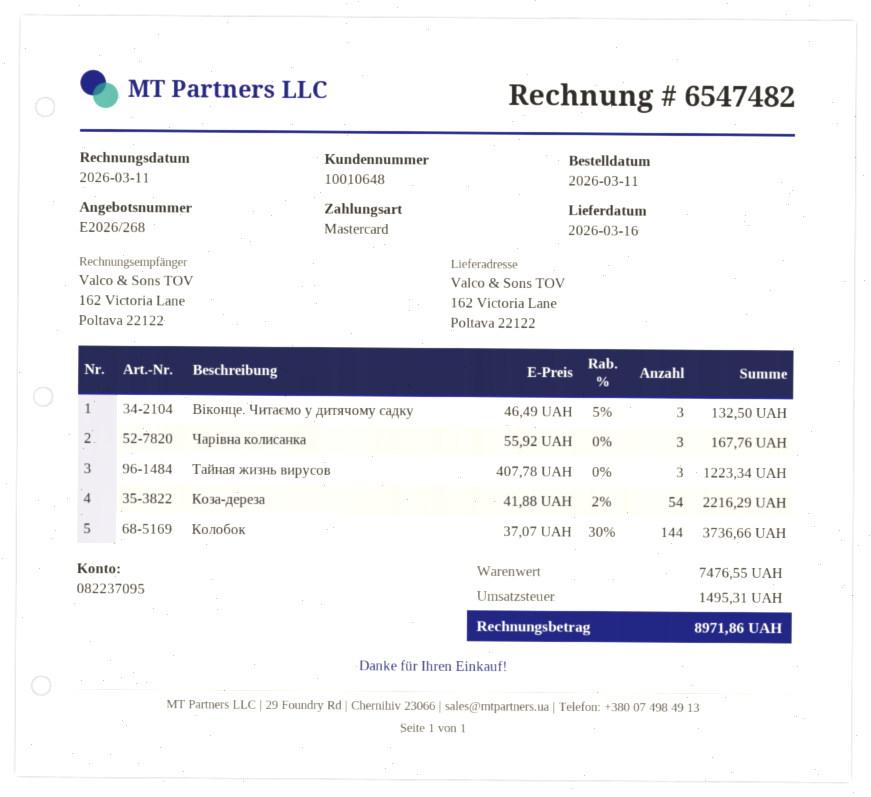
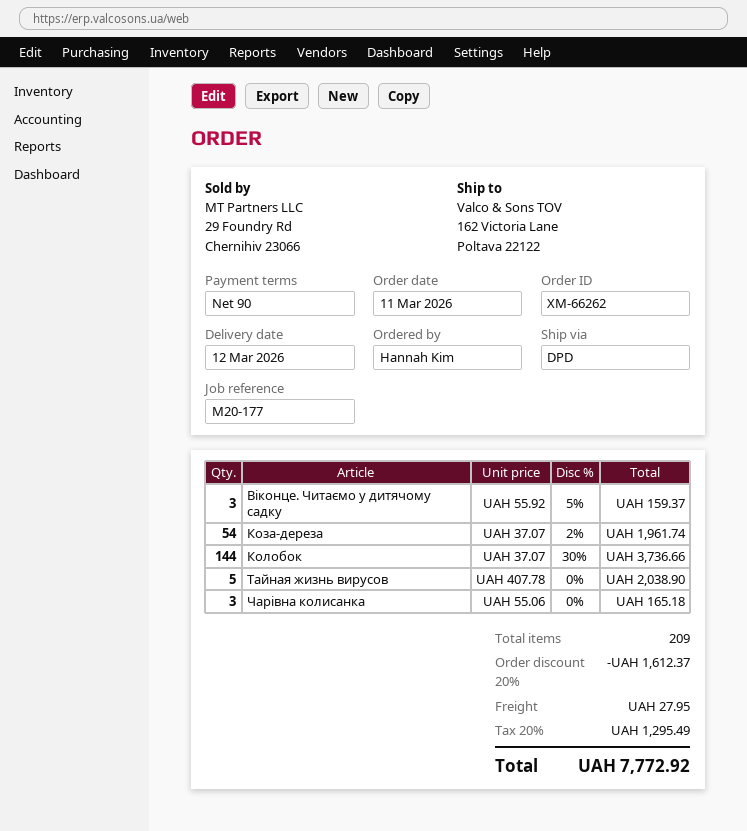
delivery date: 2026-03-16 -> 2026-03-12
Віконце. Читаємо у дитячому садку: 3 x 46.49 - 5% = 132.50 -> 3 x 55.92 - 5% = 159.37
Чарівна колисанка: 3 x 55.92 = 167.76 -> 3 x 55.06 = 165.18
Тайная жизнь вирусов: 3 x 407.78 = 1223.34 -> 5 x 407.78 = 2038.90
Коза-дереза: 54 x 41.88 - 2% = 2216.29 -> 54 x 37.07 - 2% = 1961.74
discount: none -> 20% = 1612.37
shipping: none -> 27.95
tax: 1495.31 -> 1295.49
total: 8971.86 -> 7772.92

